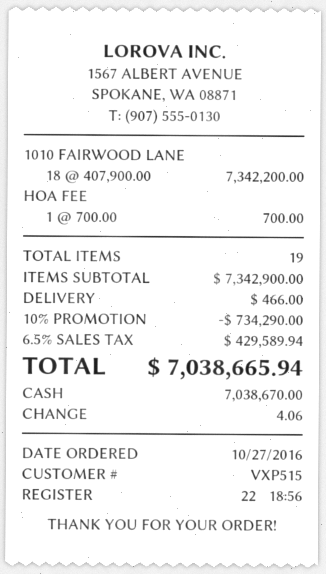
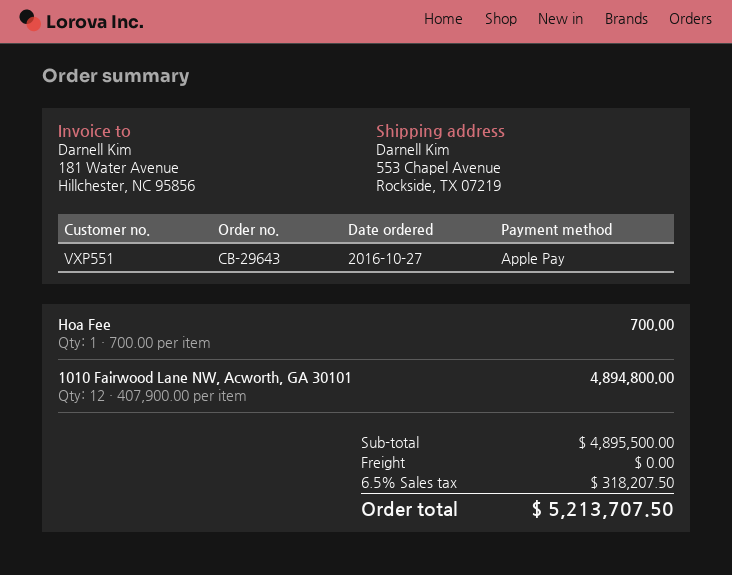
customer number: VXP515 -> VXP551
payment method: cash -> Apple Pay
1010 FAIRWOOD LANE: 18 x 407900.00 = 7342200.00 -> 12 x 407900.00 = 4894800.00
subtotal: 7342900.00 -> 4895500.00
discount: 10% = 734290.00 -> none
shipping: 466.00 -> 0.00
tax: 6.5% = 429589.94 -> 6.5% = 318207.50
total: 7038665.94 -> 5213707.50

